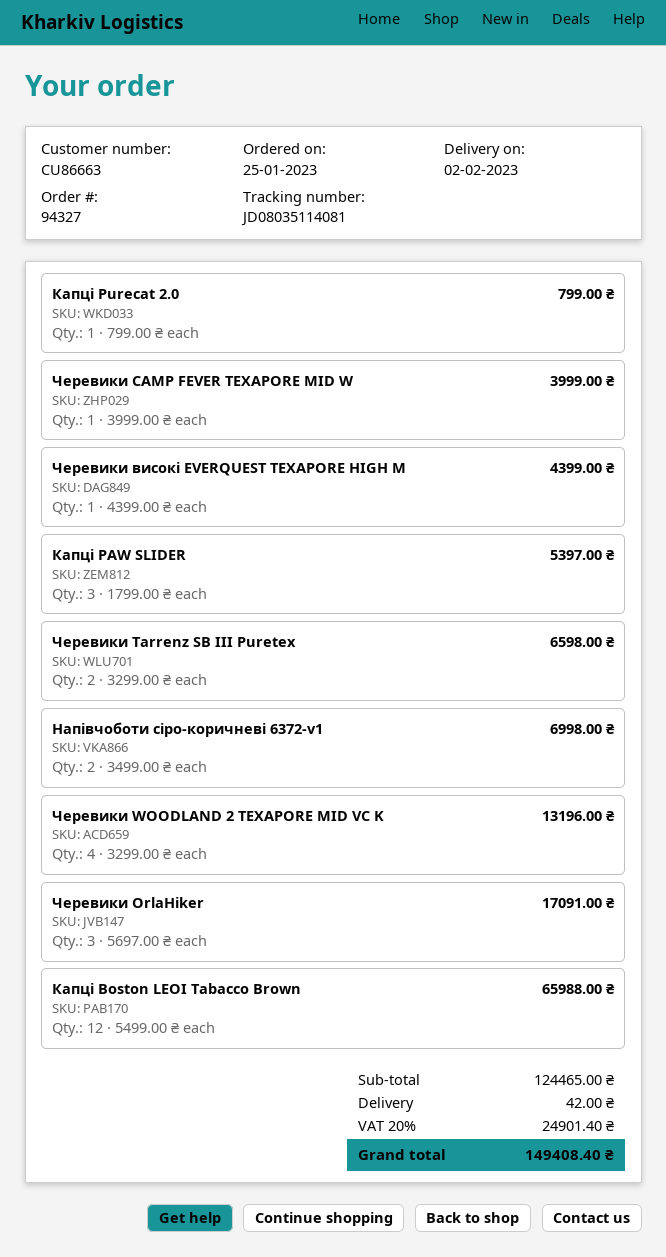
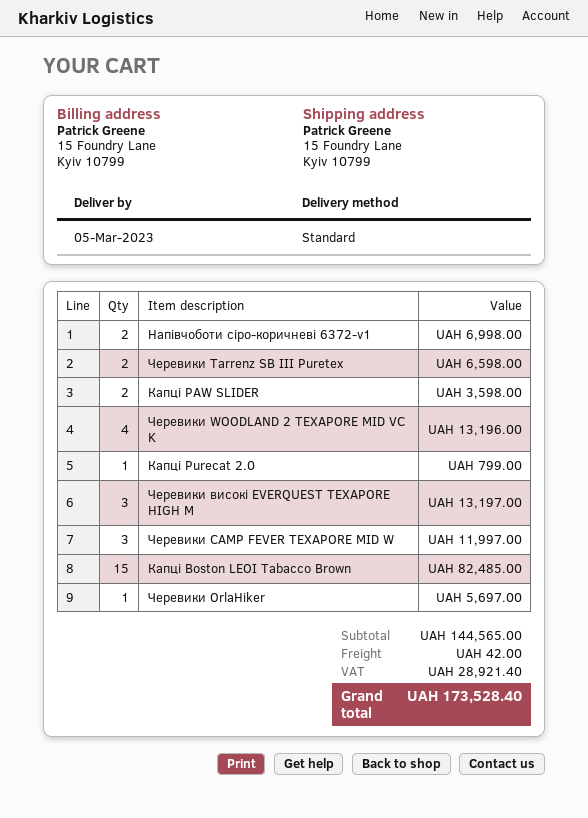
delivery date: 2023-02-02 -> 2023-03-05
Черевики CAMP FEVER TEXAPORE MID W: 1 for 3999.00 -> 3 for 11997.00
Черевики високі EVERQUEST TEXAPORE HIGH M: 1 for 4399.00 -> 3 for 13197.00
Капці PAW SLIDER: 3 for 5397.00 -> 2 for 3598.00
Черевики OrlaHiker: 3 for 17091.00 -> 1 for 5697.00
Капці Boston LEOI Tabacco Brown: 12 for 65988.00 -> 15 for 82485.00
subtotal: 124465.00 -> 144565.00
tax: 24901.40 -> 28921.40
total: 149408.40 -> 173528.40

